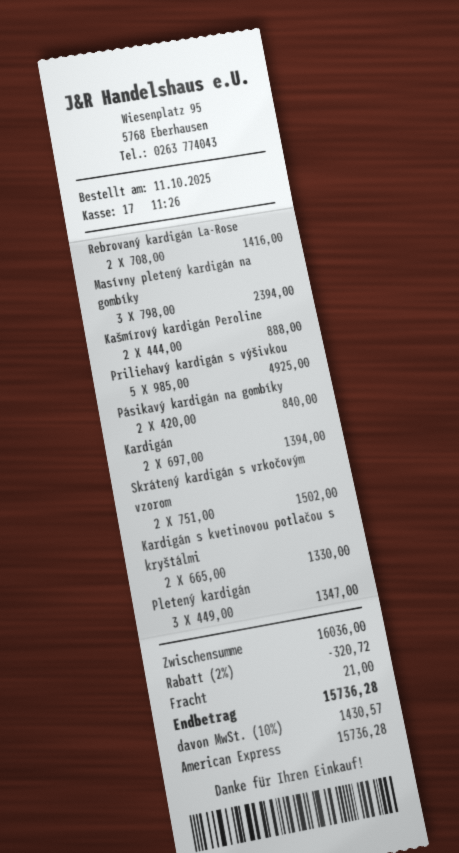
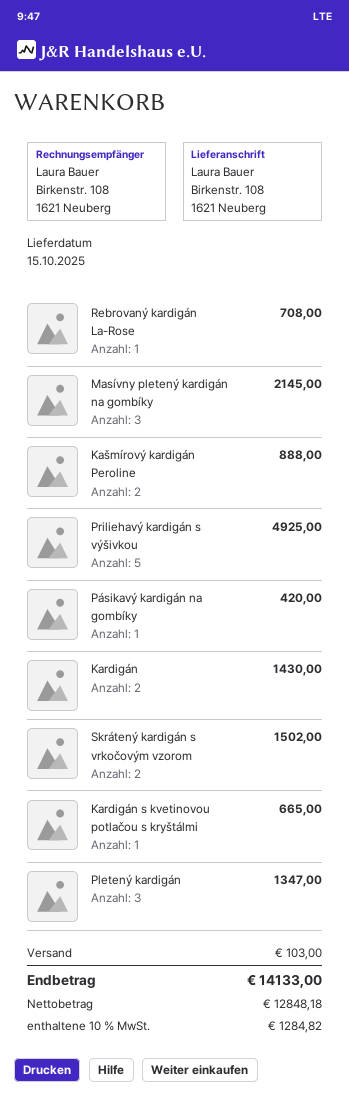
Rebrovaný kardigán La-Rose: 2 for 1416.00 -> 1 for 708.00
Masívny pletený kardigán na gombíky: 3 for 2394.00 -> 3 for 2145.00
Pásikavý kardigán na gombíky: 2 for 840.00 -> 1 for 420.00
Kardigán: 2 for 1394.00 -> 2 for 1430.00
Kardigán s kvetinovou potlačou s kryštálmi: 2 for 1330.00 -> 1 for 665.00
discount: 2% = 320.72 -> none
shipping: 21.00 -> 103.00
tax: 10% = 1430.57 -> 10% = 1284.82
total: 15736.28 -> 14133.00

